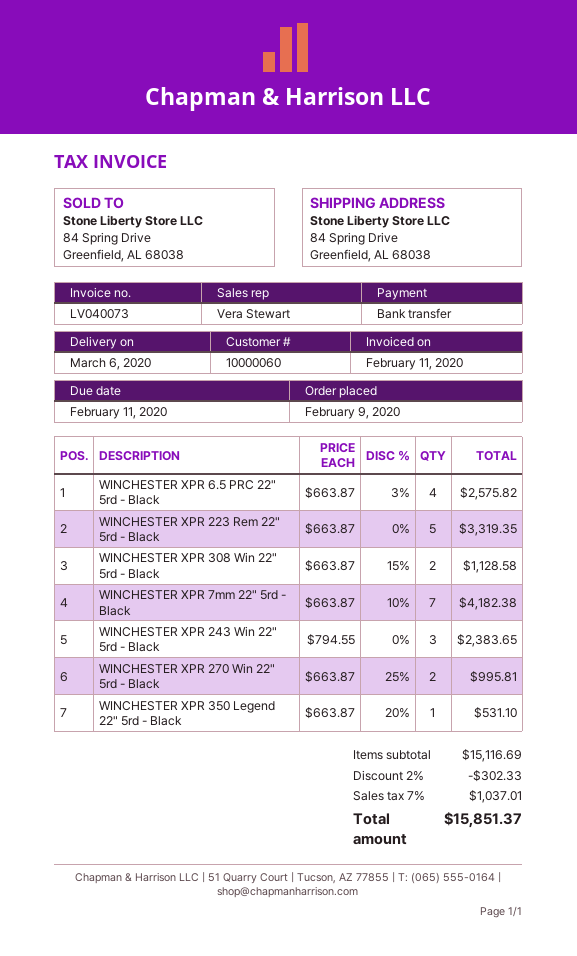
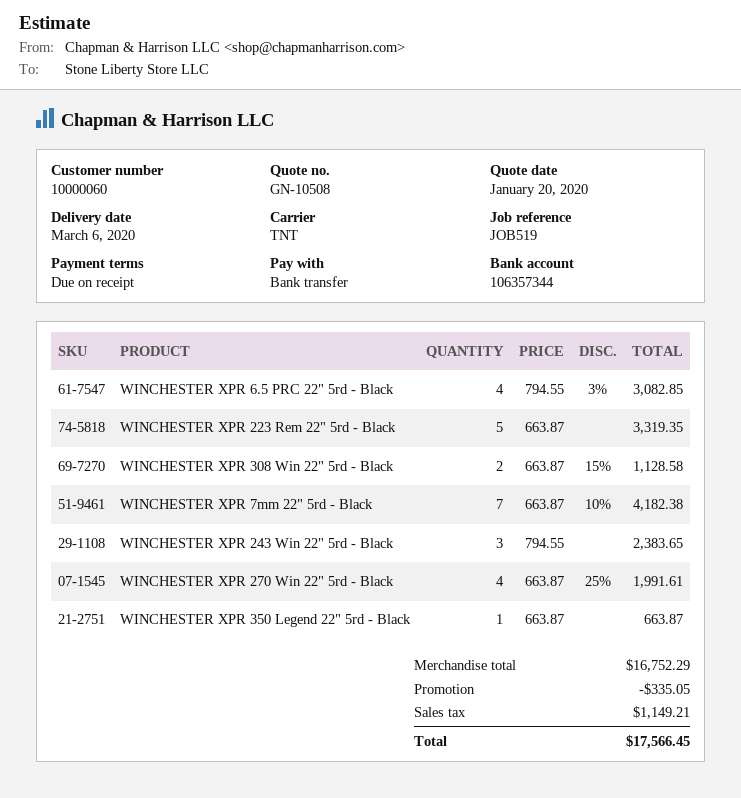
WINCHESTER XPR 6.5 PRC 22" 5rd - Black: 4 x 663.87 - 3% = 2575.82 -> 4 x 794.55 - 3% = 3082.85
WINCHESTER XPR 270 Win 22" 5rd - Black: 2 x 663.87 - 25% = 995.81 -> 4 x 663.87 - 25% = 1991.61
WINCHESTER XPR 350 Legend 22" 5rd - Black: 1 x 663.87 - 20% = 531.10 -> 1 x 663.87 = 663.87
subtotal: 15116.69 -> 16752.29
discount: 302.33 -> 335.05
tax: 1037.01 -> 1149.21
total: 15851.37 -> 17566.45

